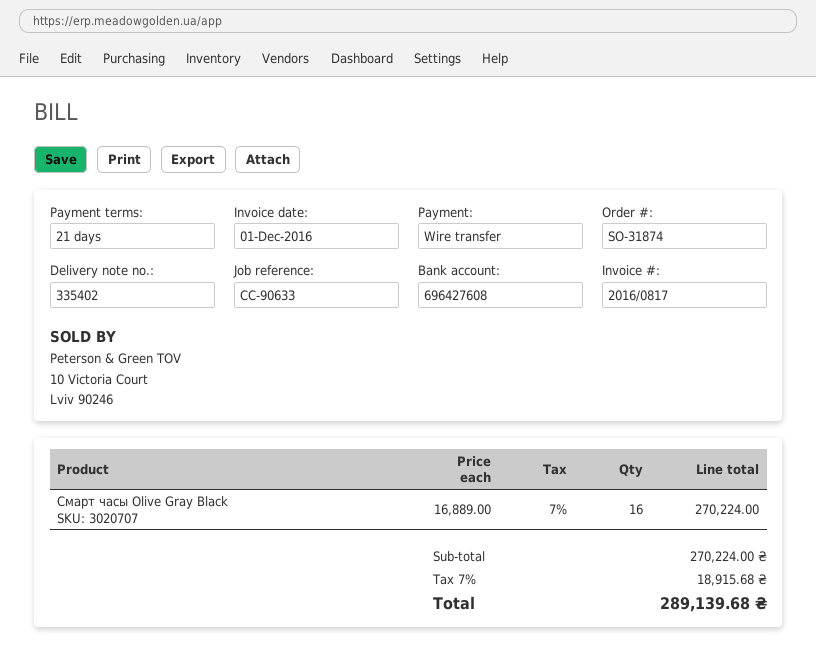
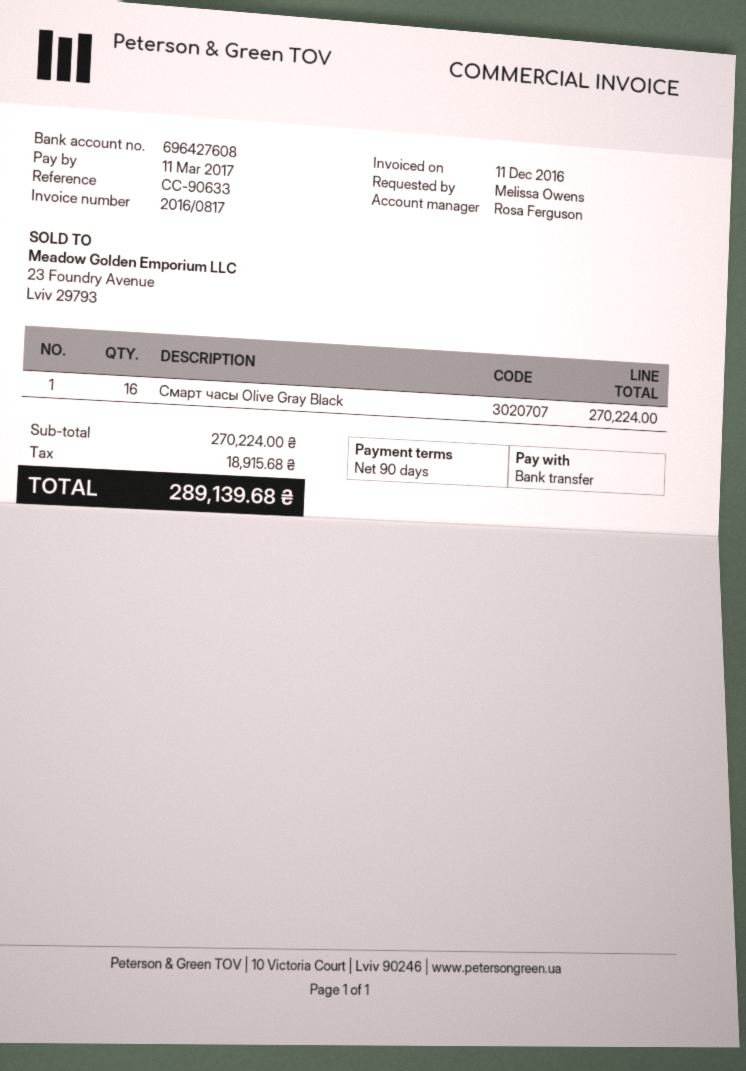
invoice date: 2016-12-01 -> 2016-12-11
payment terms: 21 days -> 90 days

